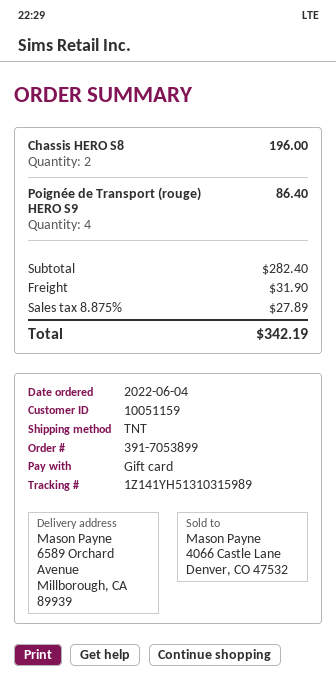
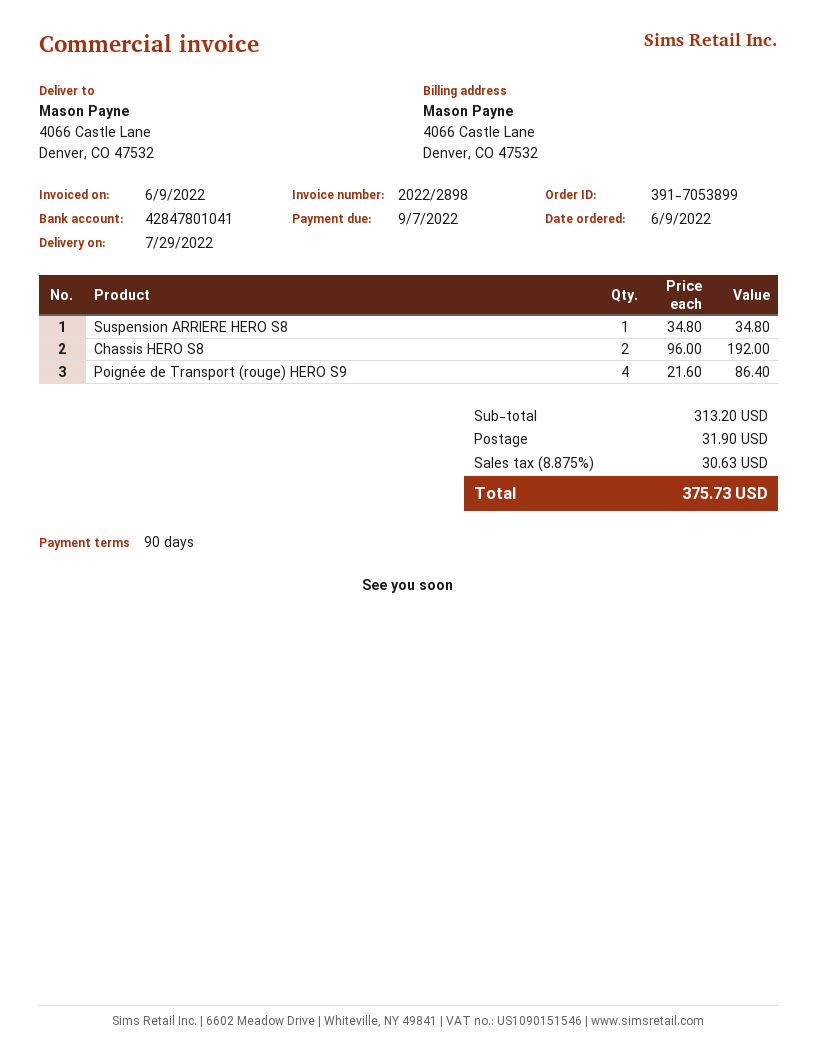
order date: 2022-06-04 -> 2022-06-09
ship to: 6589 Orchard Avenue, Millborough, CA 89939 -> 4066 Castle Lane, Denver, CO 47532
Chassis HERO S8: 2 for 196.00 -> 2 for 192.00
Suspension ARRIERE HERO S8: none -> 1 for 34.80
subtotal: 282.40 -> 313.20
tax: 8.875% = 27.89 -> 8.875% = 30.63
total: 342.19 -> 375.73

